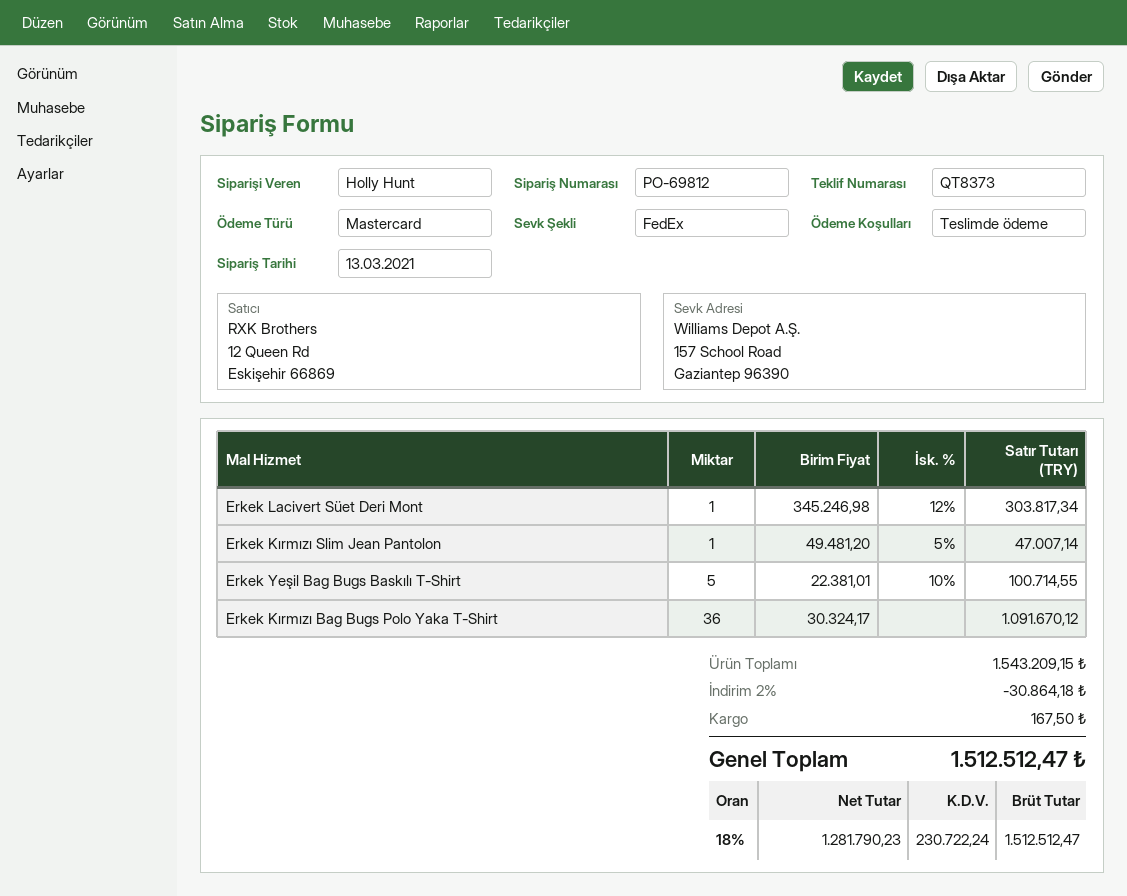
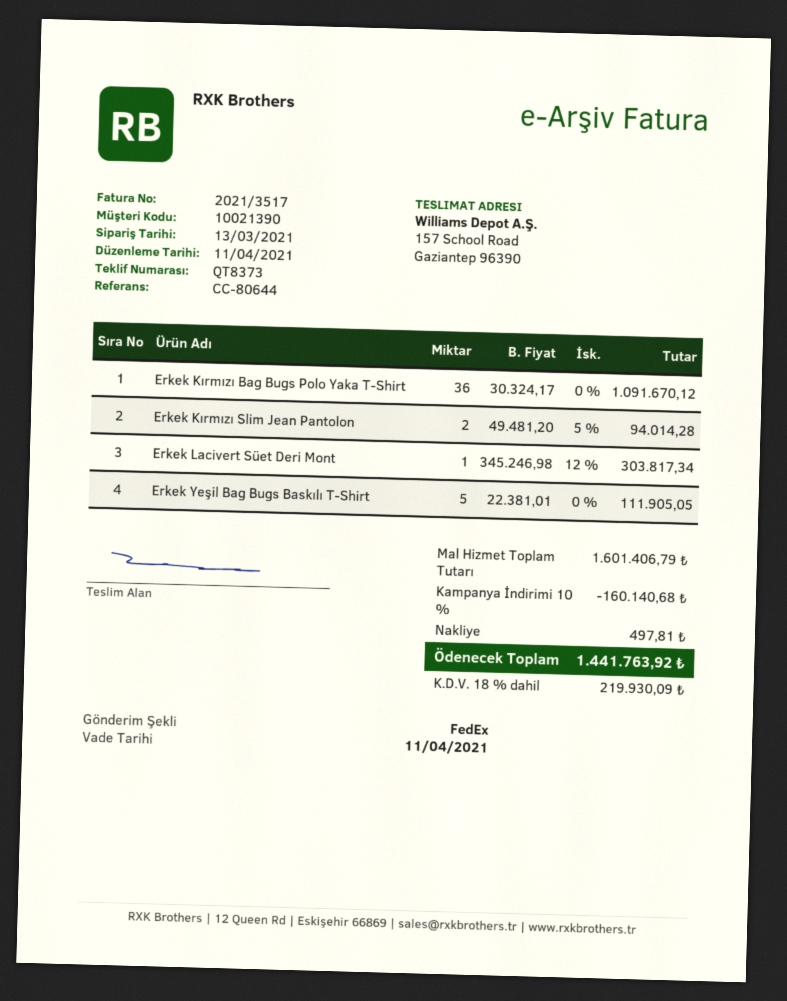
Erkek Kırmızı Slim Jean Pantolon: 1 x 49481.20 - 5% = 47007.14 -> 2 x 49481.20 - 5% = 94014.28
Erkek Yeşil Bag Bugs Baskılı T-Shirt: 5 x 22381.01 - 10% = 100714.55 -> 5 x 22381.01 = 111905.05
subtotal: 1543209.15 -> 1601406.79
discount: 2% = 30864.18 -> 10% = 160140.68
shipping: 167.50 -> 497.81
tax: 18% = 230722.24 -> 18% = 219930.09
total: 1512512.47 -> 1441763.92

